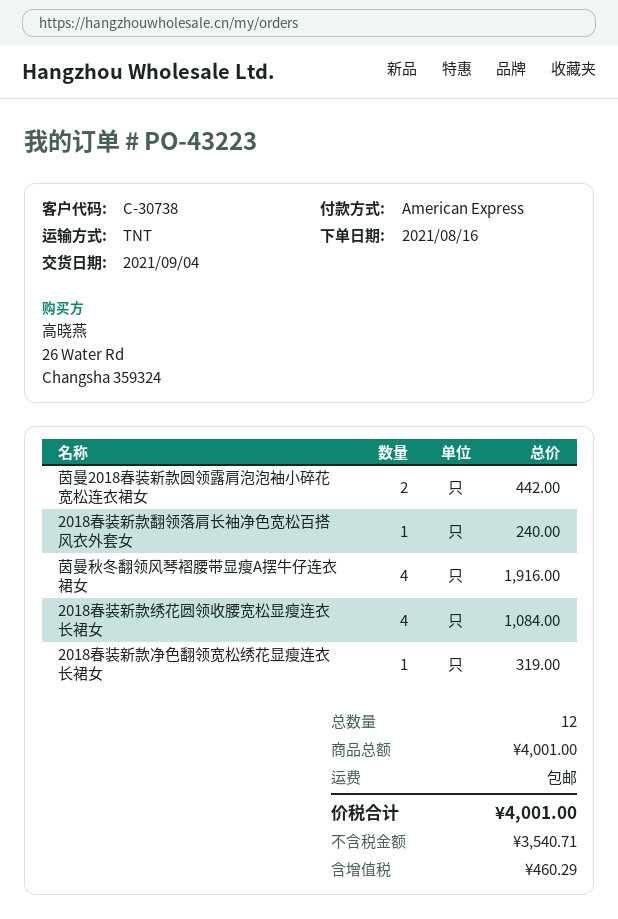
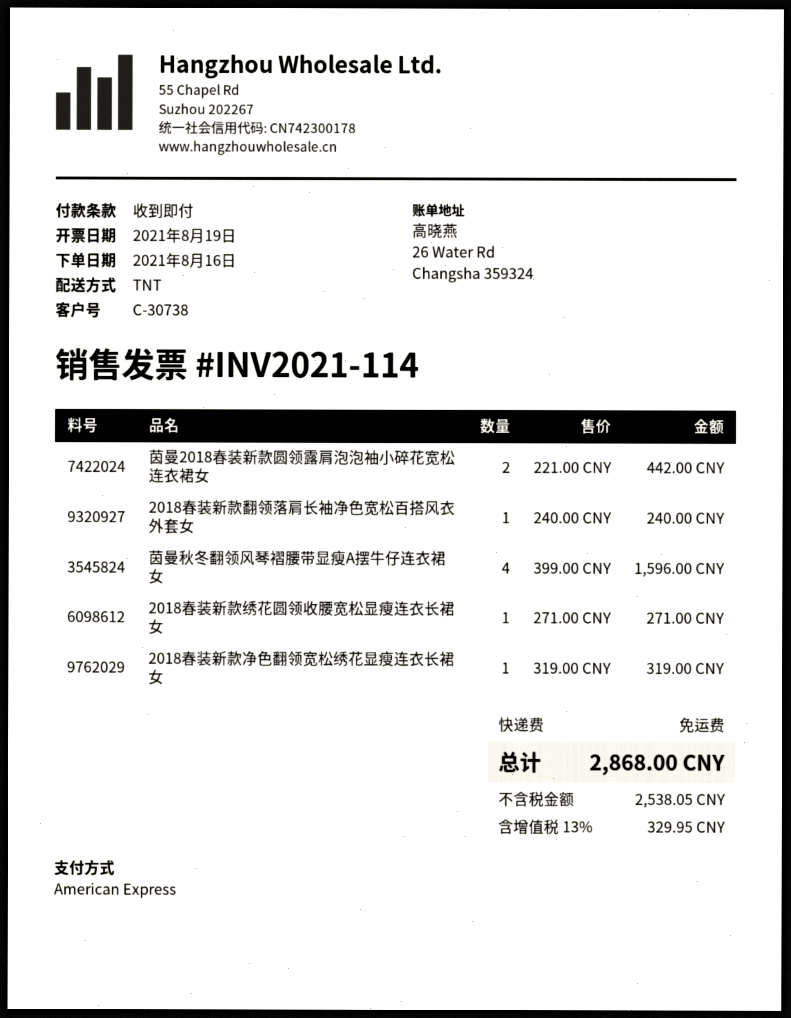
茵曼秋冬翻领风琴褶腰带显瘦A摆牛仔连衣裙女: 4 for 1916.00 -> 4 for 1596.00
2018春装新款绣花圆领收腰宽松显瘦连衣长裙女: 4 for 1084.00 -> 1 for 271.00
net: 3540.71 -> 2538.05
tax: 460.29 -> 329.95
total: 4001.00 -> 2868.00

